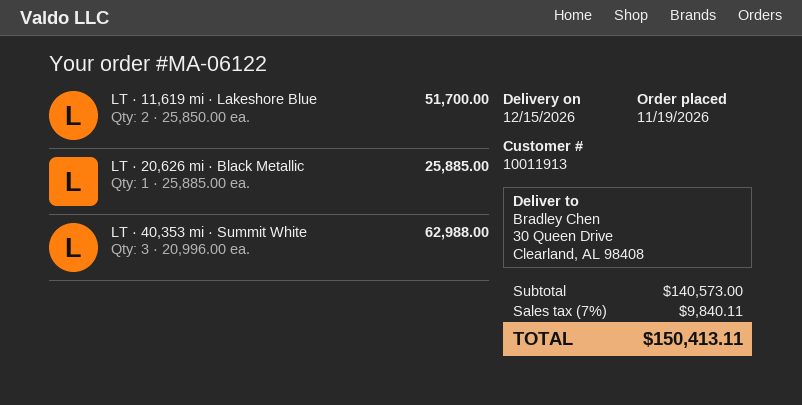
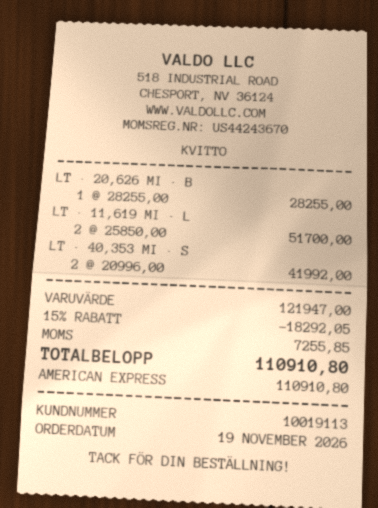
customer number: 10011913 -> 10019113
LT · 20,626 mi · Black Metallic: 1 x 25885.00 = 25885.00 -> 1 x 28255.00 = 28255.00
LT · 40,353 mi · Summit White: 3 x 20996.00 = 62988.00 -> 2 x 20996.00 = 41992.00
subtotal: 140573.00 -> 121947.00
discount: none -> 15% = 18292.05
tax: 9840.11 -> 7255.85
total: 150413.11 -> 110910.80

